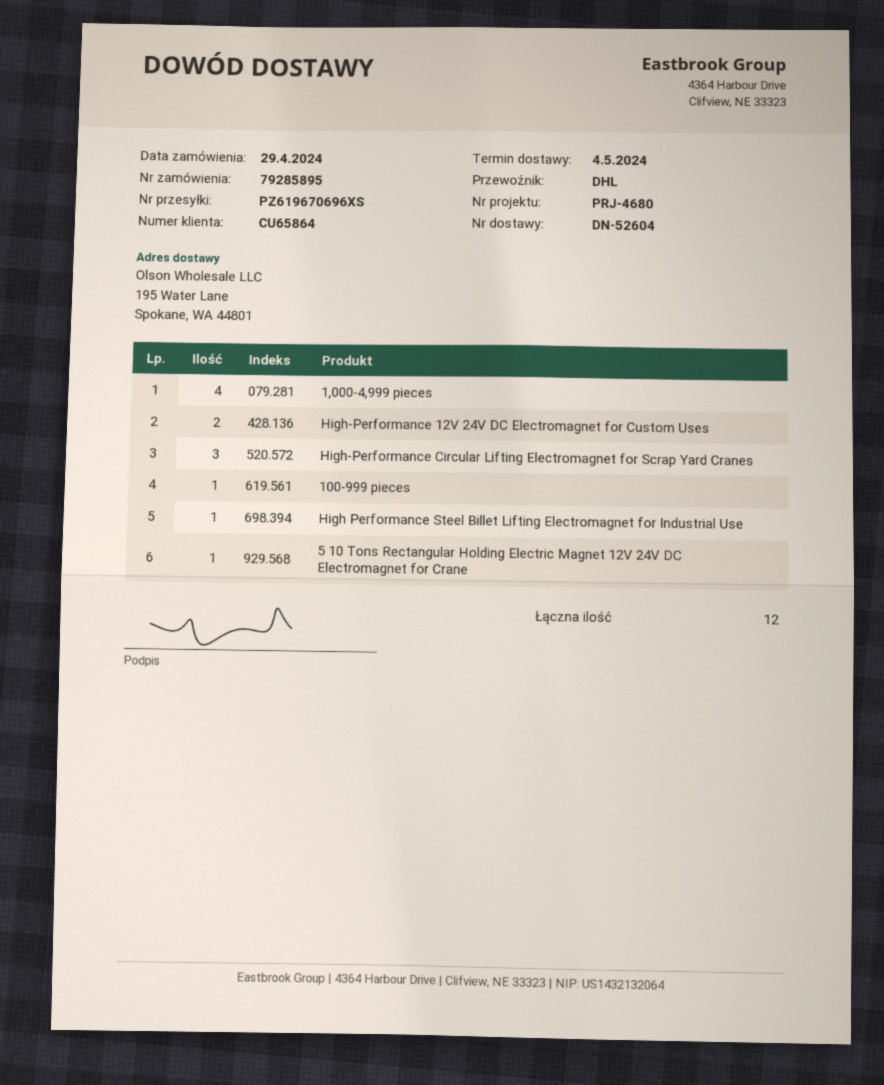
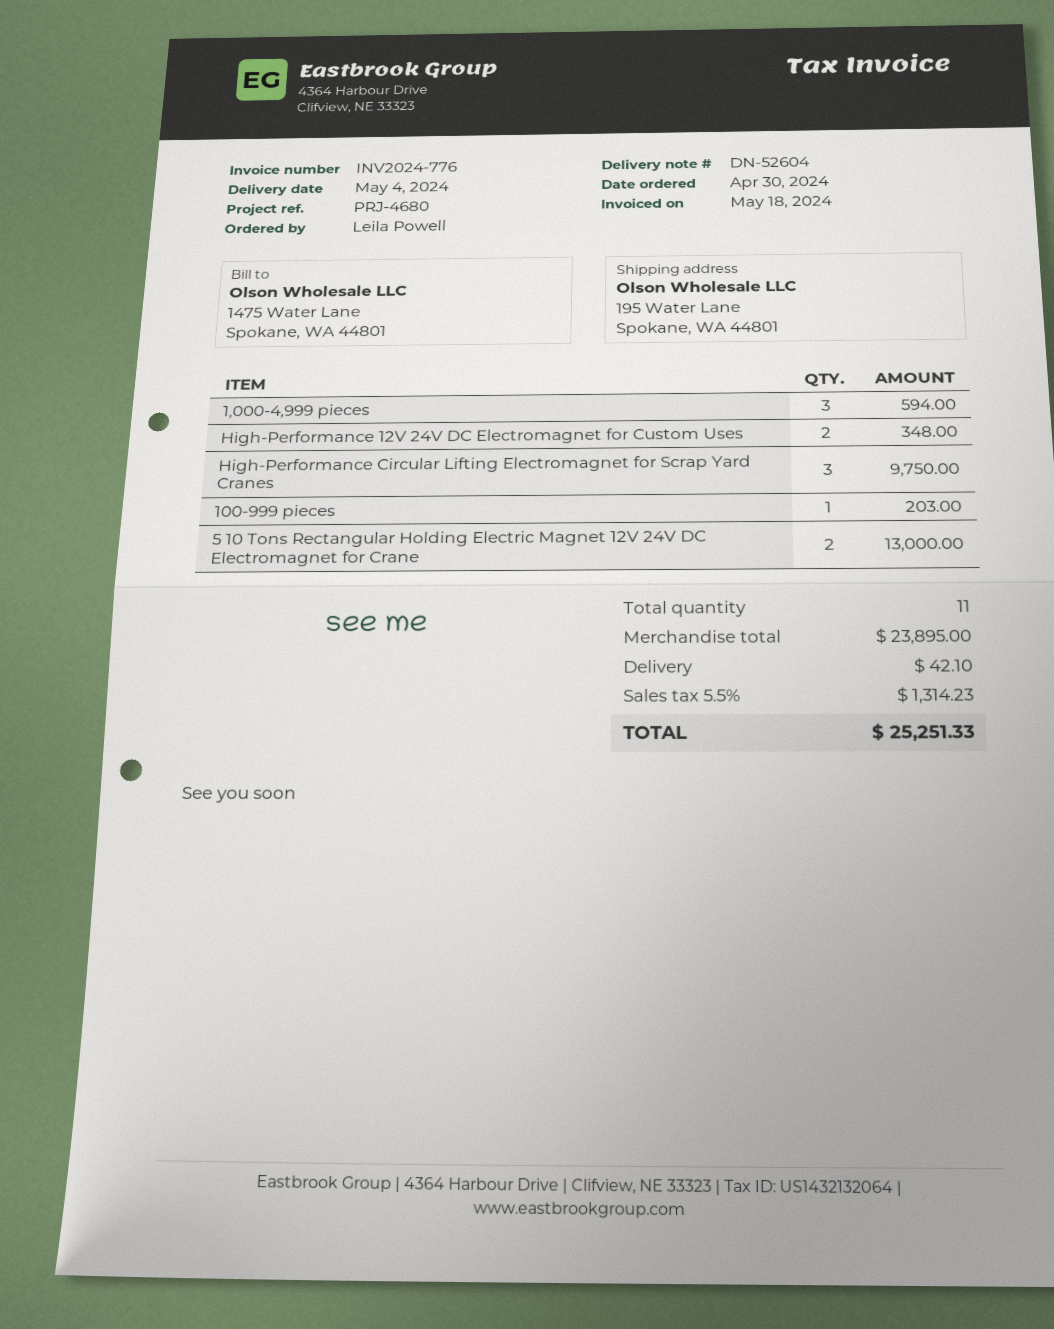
order date: 2024-04-29 -> 2024-04-30
1,000-4,999 pieces: 4 -> 3
High Performance Steel Billet Lifting Electromagnet for Industrial Use: 1 -> none
5 10 Tons Rectangular Holding Electric Magnet 12V 24V DC Electromagnet for Crane: 1 -> 2
total quantity: 12 -> 11

